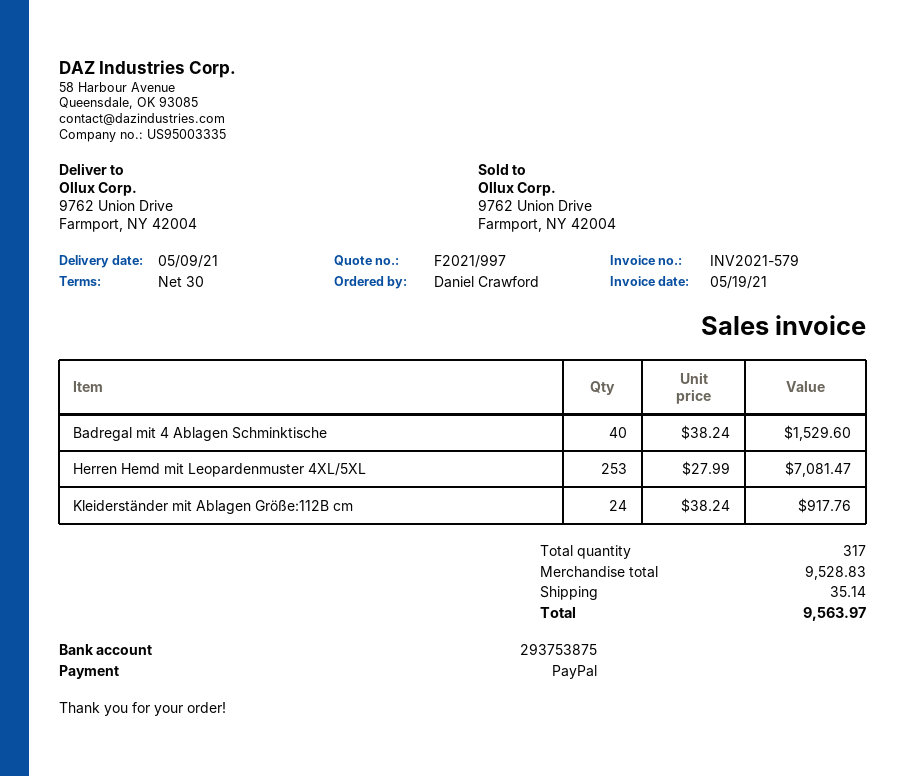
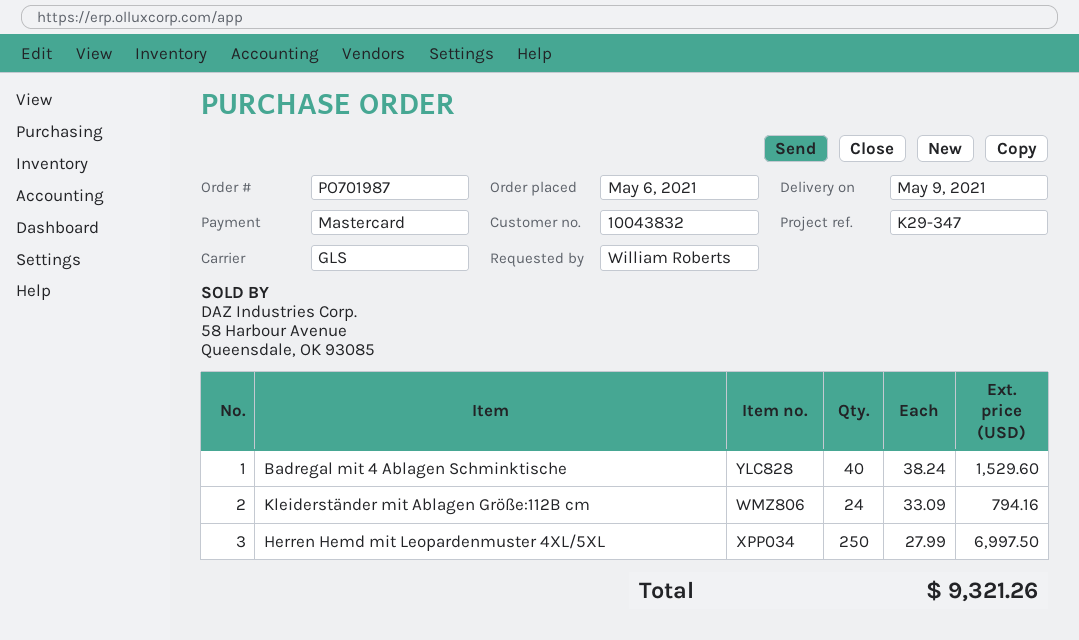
ordered by: Daniel Crawford -> William Roberts
payment method: PayPal -> Mastercard
Herren Hemd mit Leopardenmuster 4XL/5XL: 253 x 27.99 = 7081.47 -> 250 x 27.99 = 6997.50
Kleiderständer mit Ablagen Größe:112B cm: 24 x 38.24 = 917.76 -> 24 x 33.09 = 794.16
shipping: 35.14 -> none
total: 9563.97 -> 9321.26

